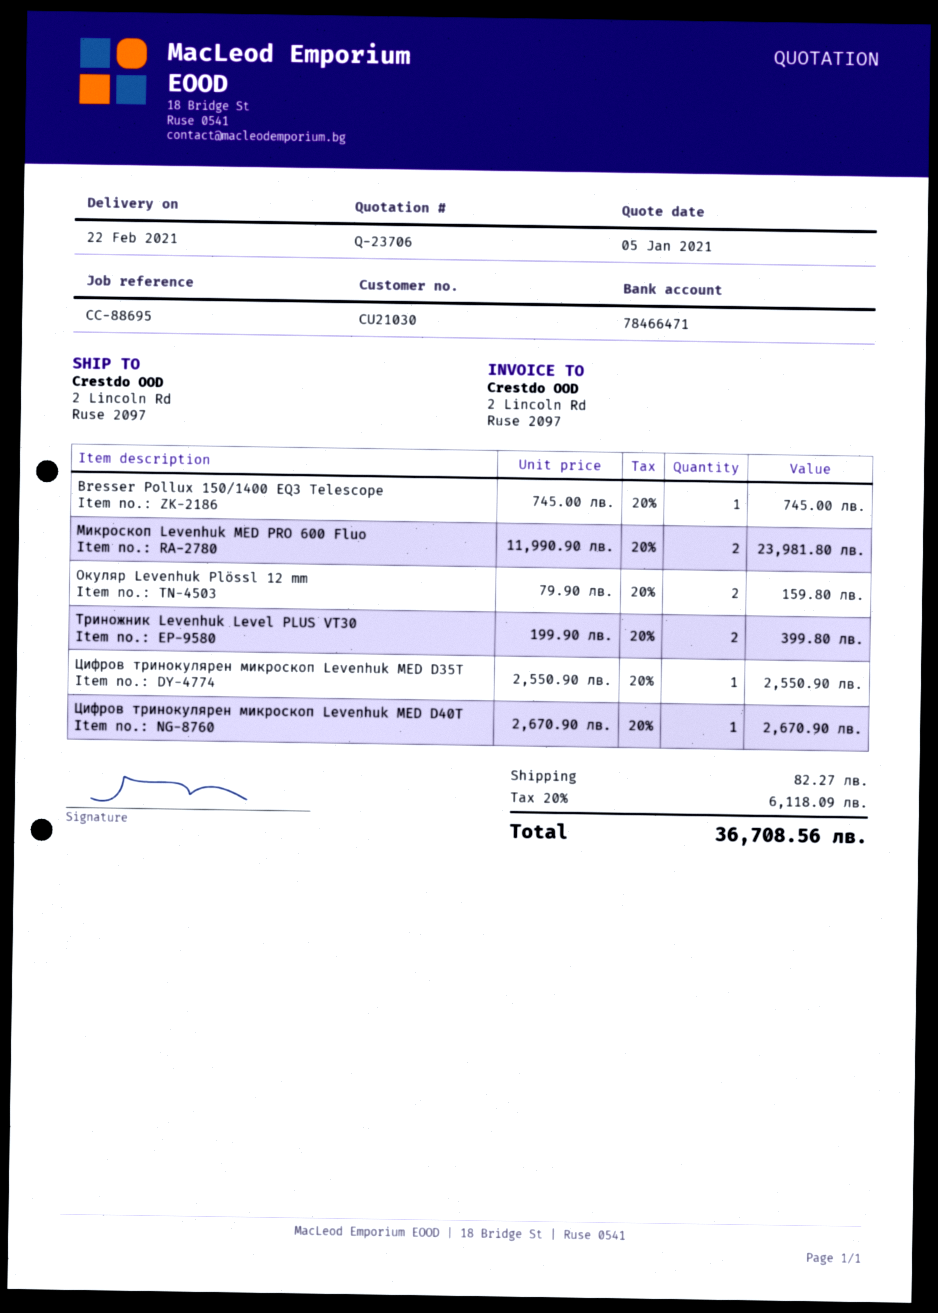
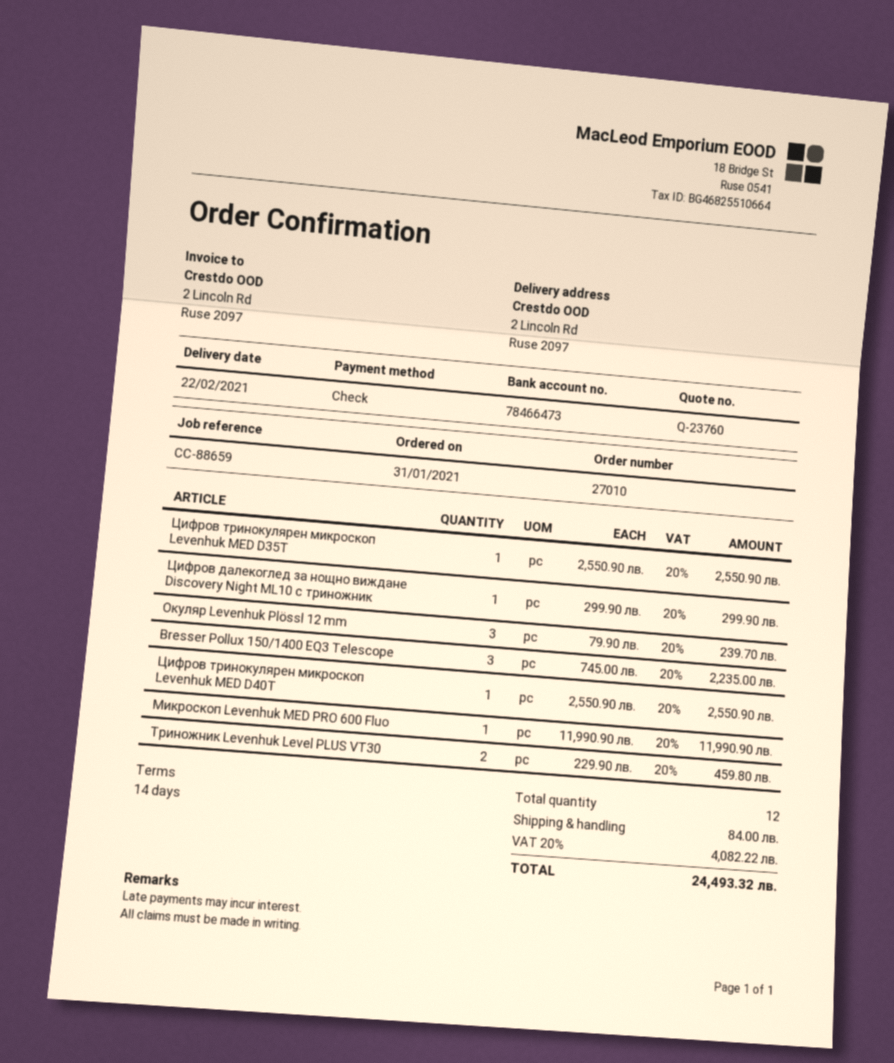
quote number: Q-23706 -> Q-23760
reference: CC-88695 -> CC-88659
bank account: 78466471 -> 78466473
Bresser Pollux 150/1400 EQ3 Telescope: 1 x 745.00 = 745.00 -> 3 x 745.00 = 2235.00
Микроскоп Levenhuk MED PRO 600 Fluo: 2 x 11990.90 = 23981.80 -> 1 x 11990.90 = 11990.90
Окуляр Levenhuk Plössl 12 mm: 2 x 79.90 = 159.80 -> 3 x 79.90 = 239.70
Триножник Levenhuk Level PLUS VT30: 2 x 199.90 = 399.80 -> 2 x 229.90 = 459.80
Цифров тринокулярен микроскоп Levenhuk MED D40T: 1 x 2670.90 = 2670.90 -> 1 x 2550.90 = 2550.90
Цифров далекоглед за нощно виждане Discovery Night ML10 с триножник: none -> 1 x 299.90 = 299.90
shipping: 82.27 -> 84.00
tax: 20% = 6118.09 -> 20% = 4082.22
total: 36708.56 -> 24493.32

